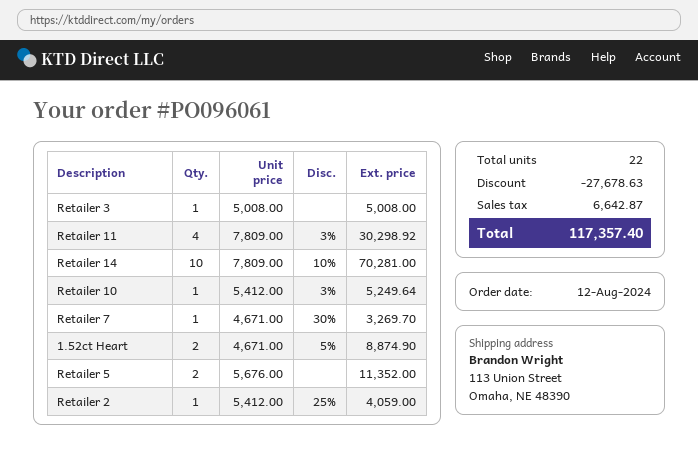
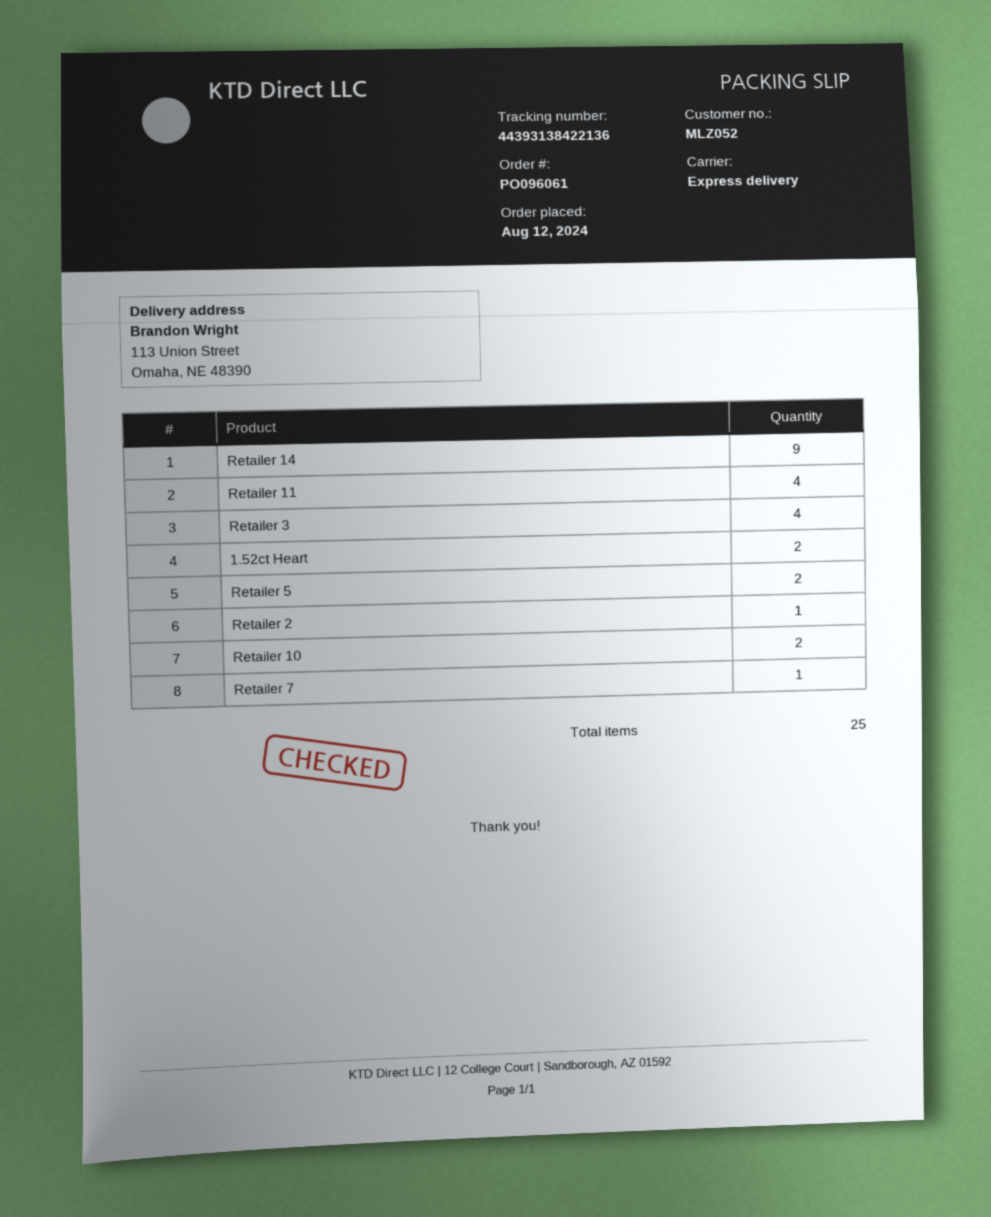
Retailer 3: 1 -> 4
Retailer 14: 10 -> 9
Retailer 10: 1 -> 2
total quantity: 22 -> 25

